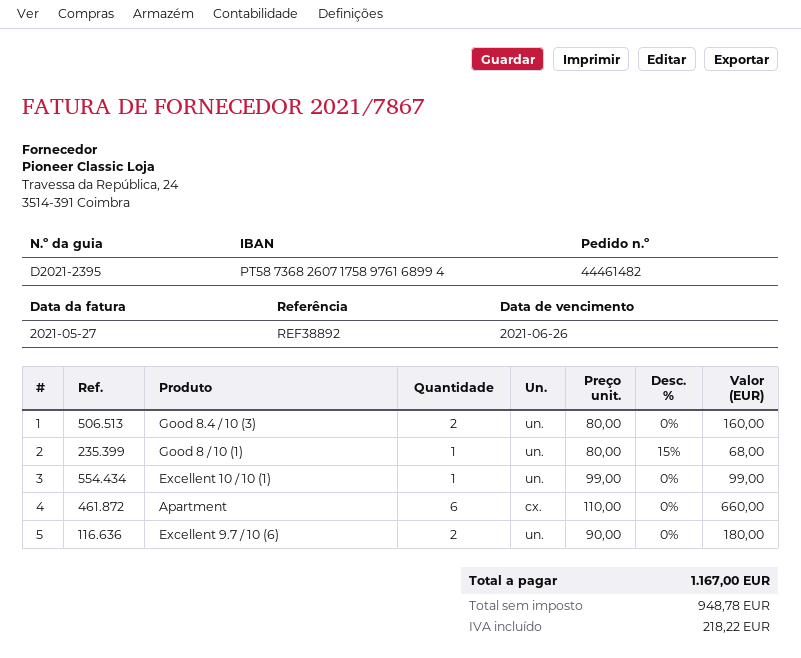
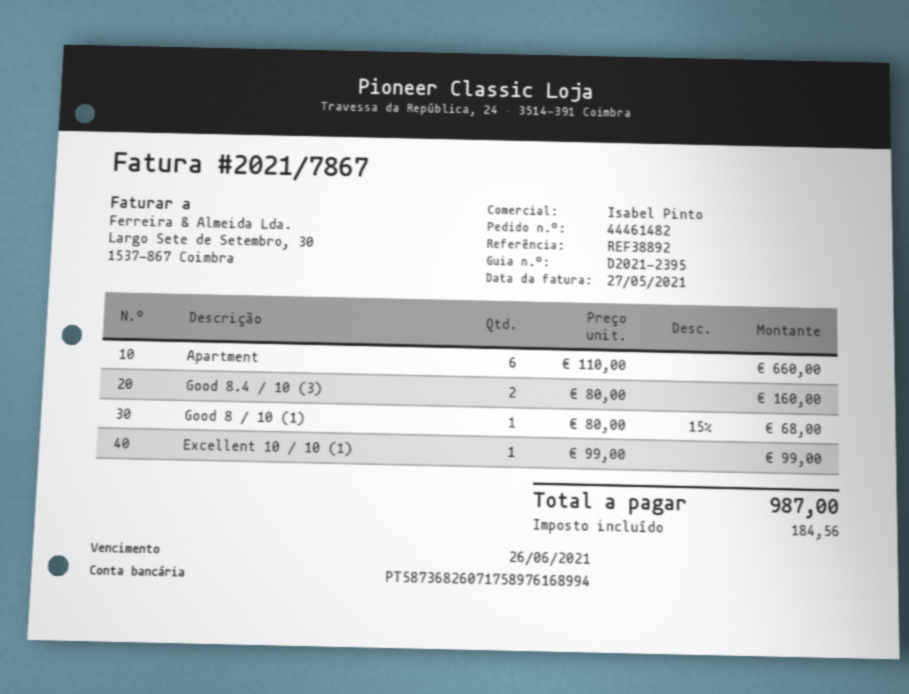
Excellent 9.7 / 10 (6): 2 x 90.00 = 180.00 -> none
tax: 218.22 -> 184.56
total: 1167.00 -> 987.00

